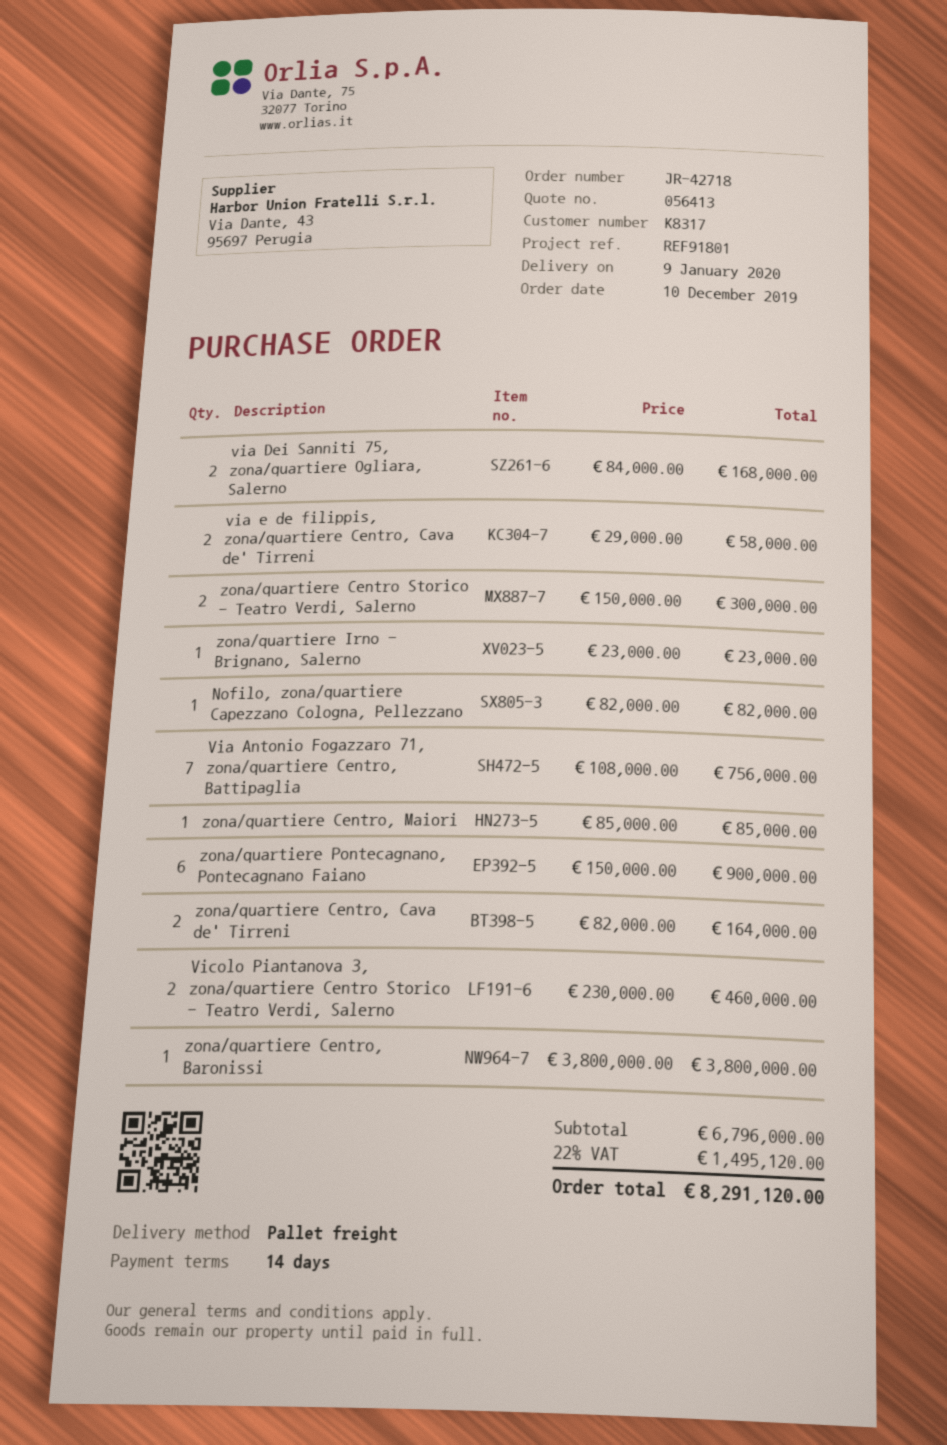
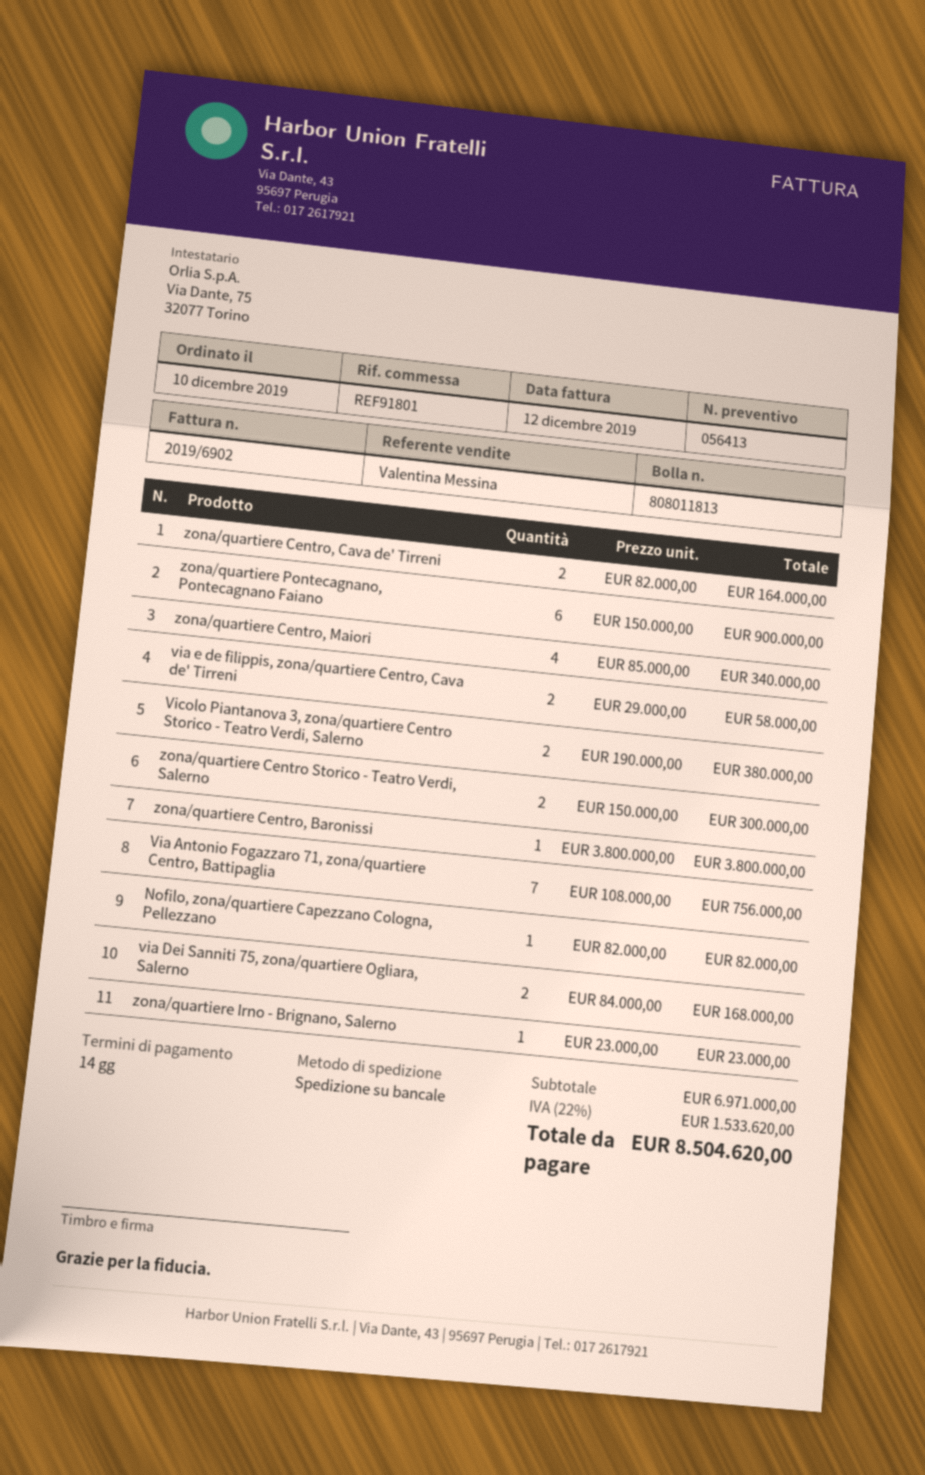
zona/quartiere Centro, Maiori: 1 x 85000.00 = 85000.00 -> 4 x 85000.00 = 340000.00
Vicolo Piantanova 3, zona/quartiere Centro Storico - Teatro Verdi, Salerno: 2 x 230000.00 = 460000.00 -> 2 x 190000.00 = 380000.00
subtotal: 6796000.00 -> 6971000.00
tax: 22% = 1495120.00 -> 22% = 1533620.00
total: 8291120.00 -> 8504620.00

